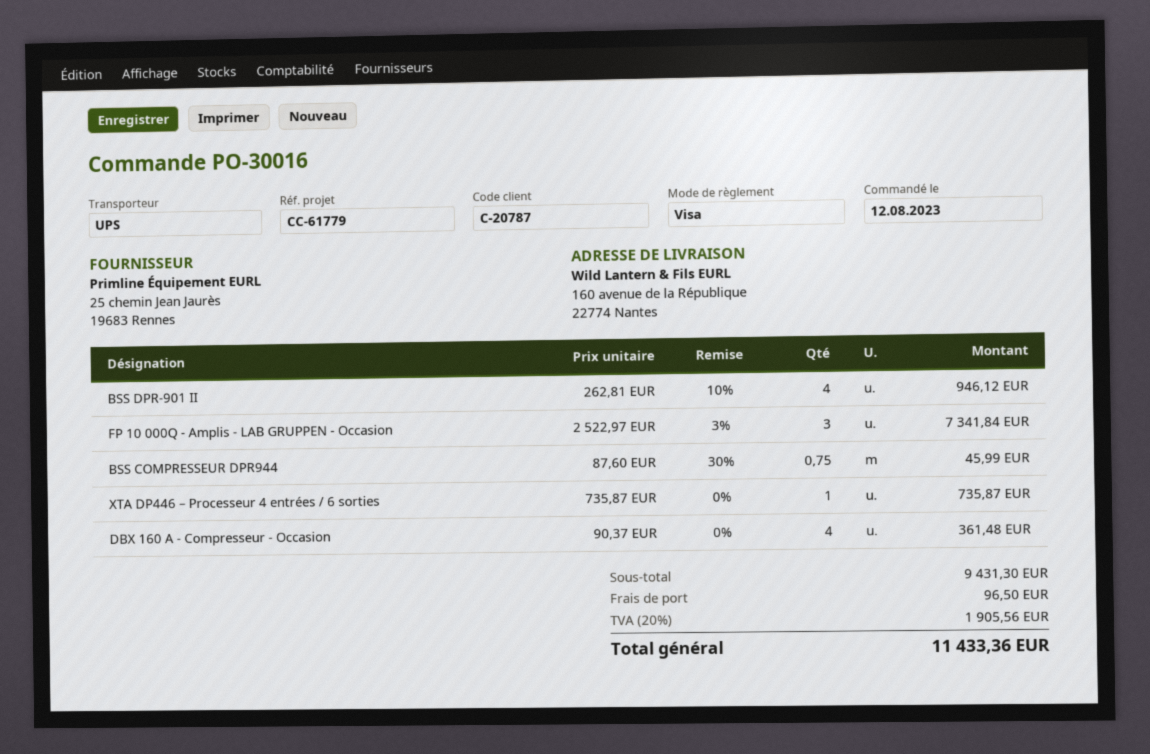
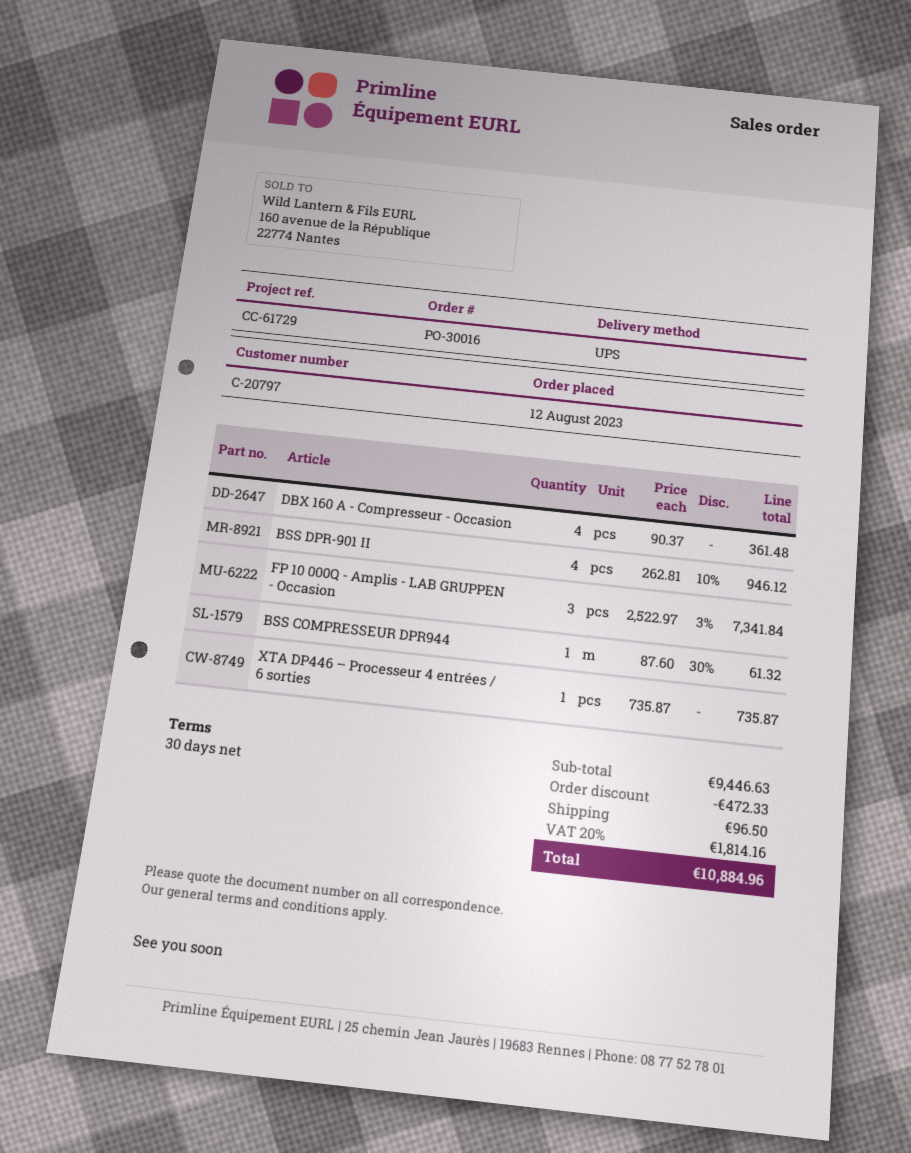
customer number: C-20787 -> C-20797
reference: CC-61779 -> CC-61729
BSS COMPRESSEUR DPR944: 0.75 x 87.60 - 30% = 45.99 -> 1 x 87.60 - 30% = 61.32
subtotal: 9431.30 -> 9446.63
discount: none -> 472.33
tax: 20% = 1905.56 -> 20% = 1814.16
total: 11433.36 -> 10884.96

